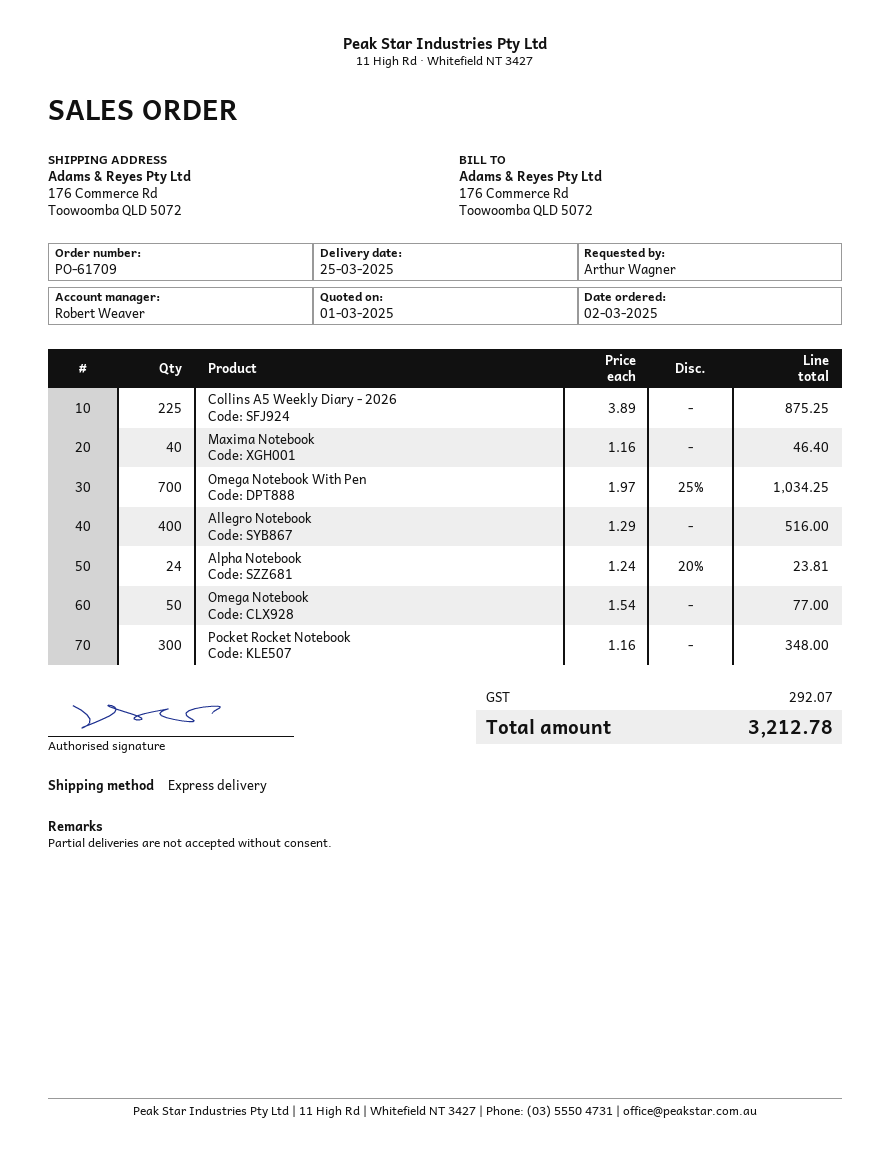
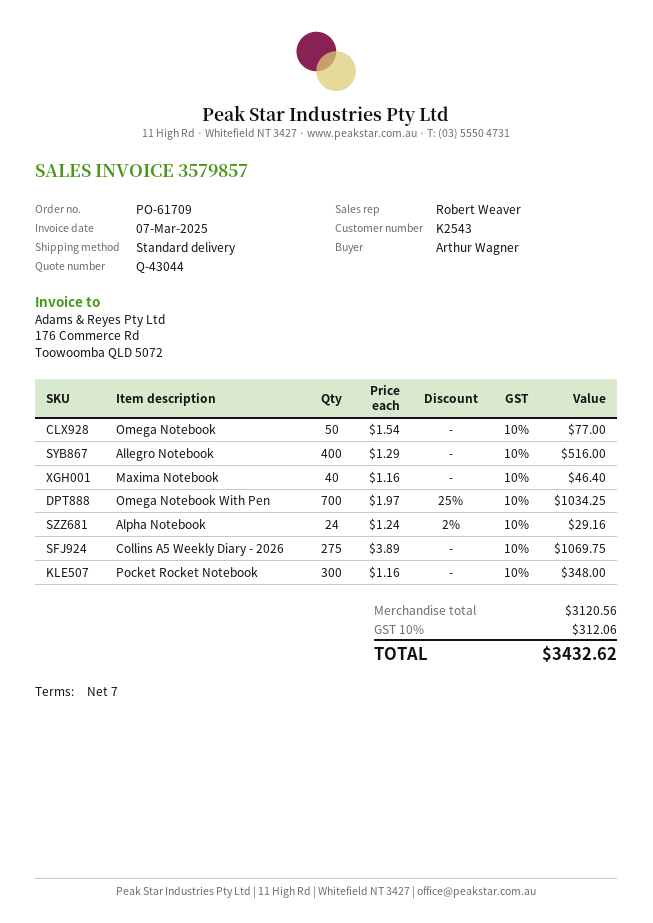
shipping method: express -> standard
Collins A5 Weekly Diary - 2026: 225 x 3.89 = 875.25 -> 275 x 3.89 = 1069.75
Alpha Notebook: 24 x 1.24 - 20% = 23.81 -> 24 x 1.24 - 2% = 29.16
tax: 292.07 -> 312.06
total: 3212.78 -> 3432.62

